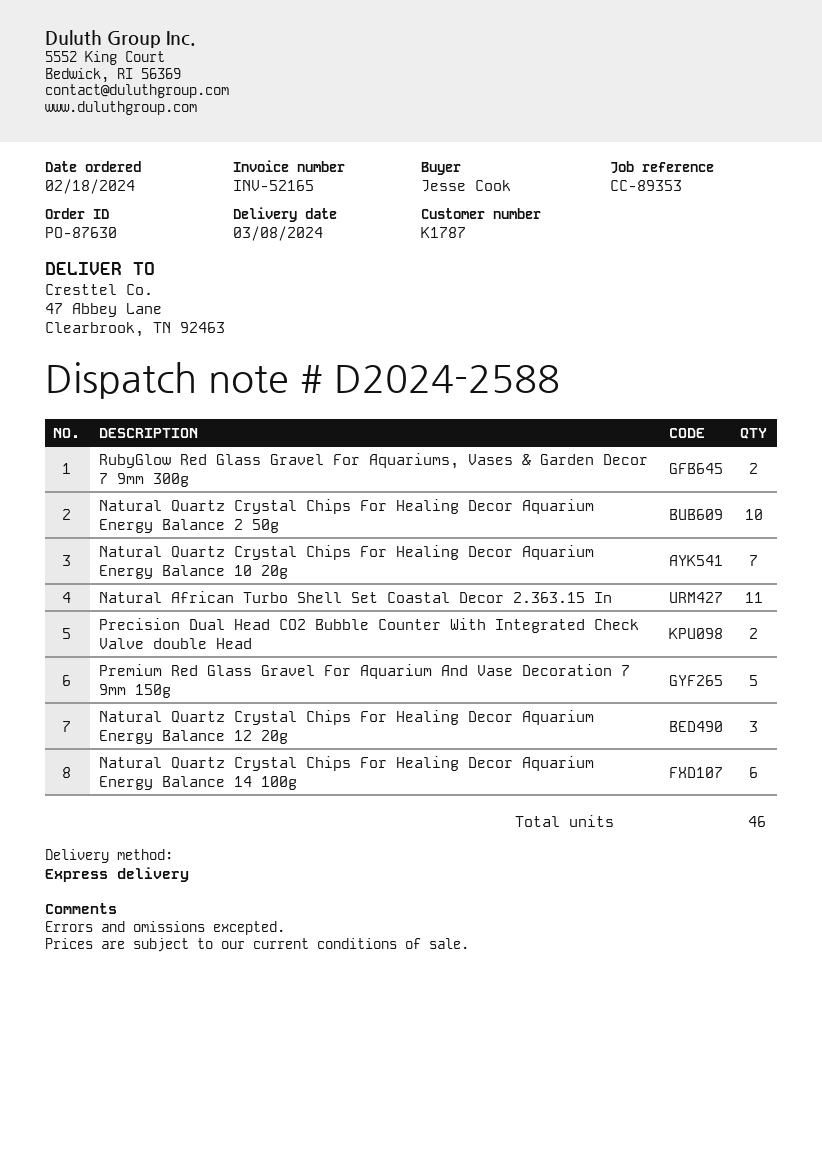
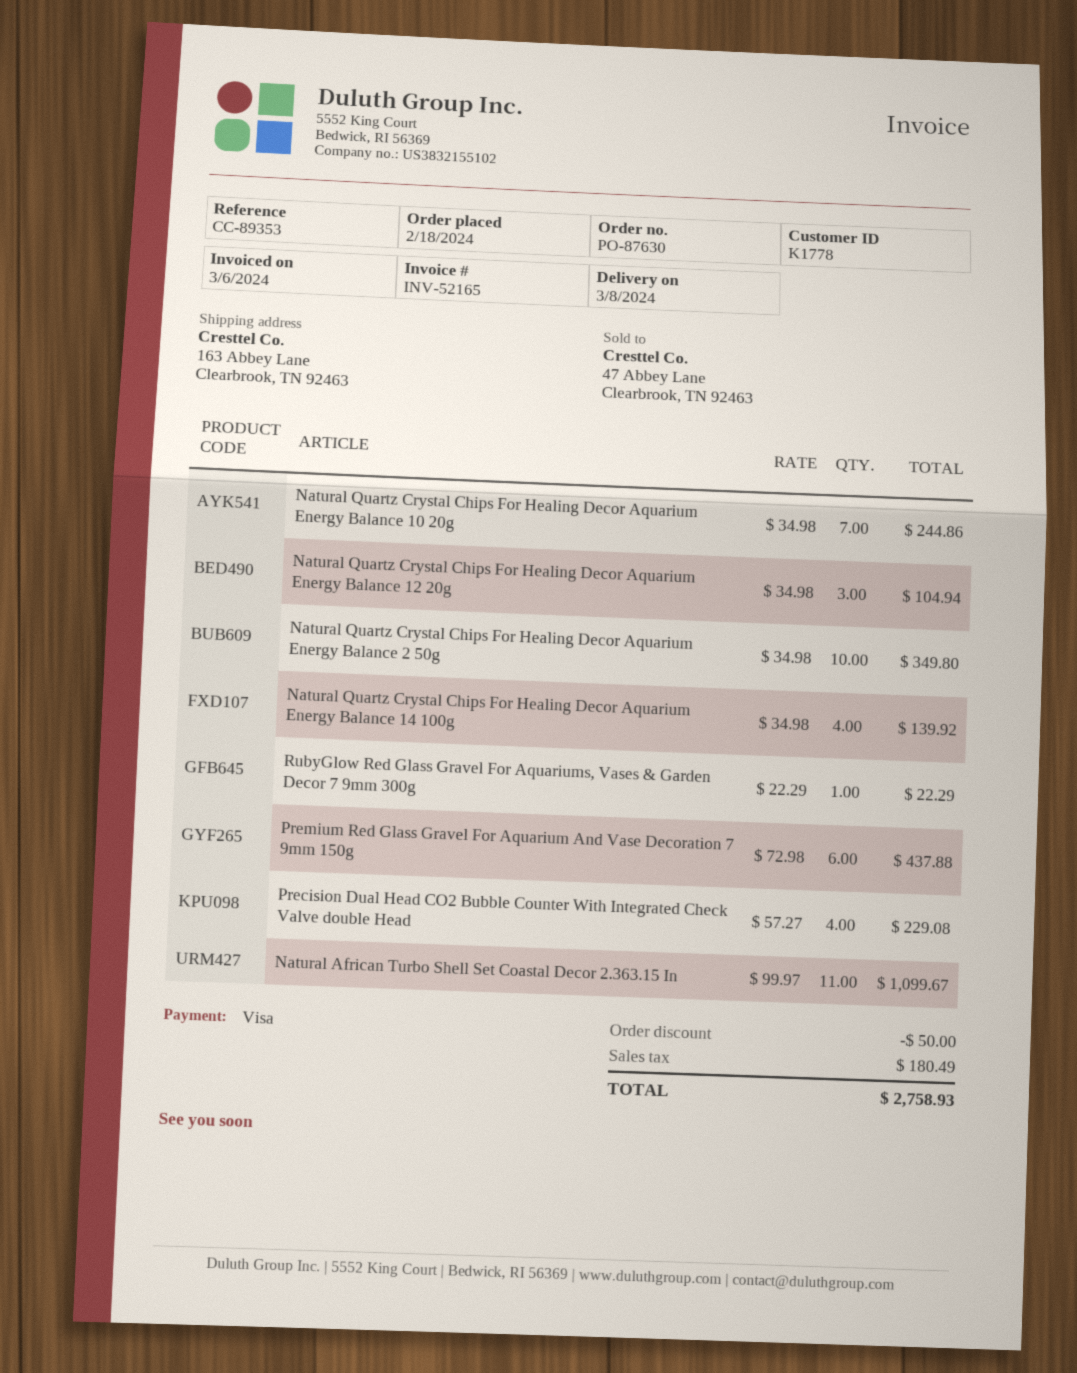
customer number: K1787 -> K1778
ship to: 47 Abbey Lane, Clearbrook, TN 92463 -> 163 Abbey Lane, Clearbrook, TN 92463
RubyGlow Red Glass Gravel For Aquariums, Vases & Garden Decor 7 9mm 300g: 2 -> 1
Precision Dual Head CO2 Bubble Counter With Integrated Check Valve double Head: 2 -> 4
Premium Red Glass Gravel For Aquarium And Vase Decoration 7 9mm 150g: 5 -> 6
Natural Quartz Crystal Chips For Healing Decor Aquarium Energy Balance 14 100g: 6 -> 4

